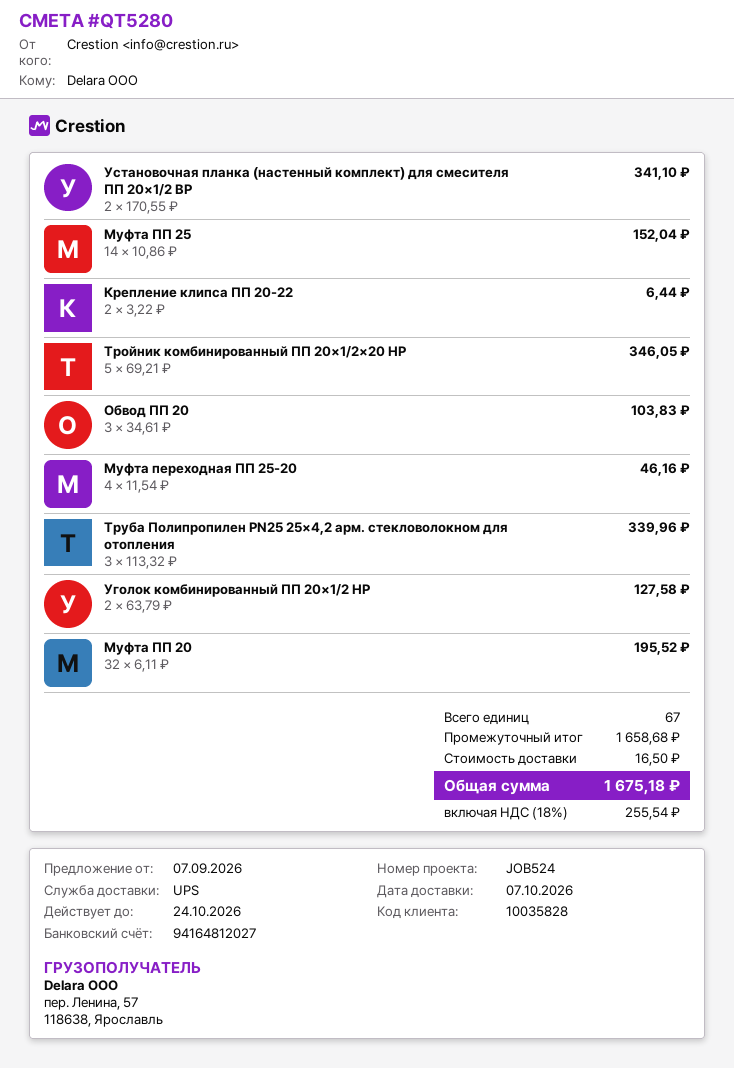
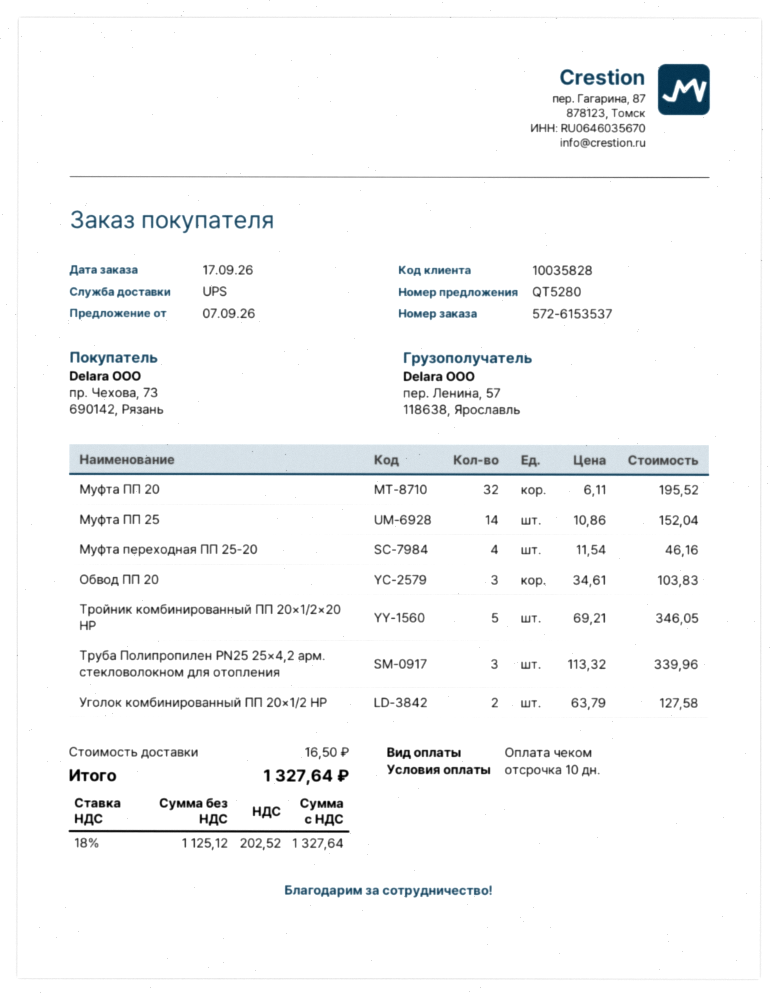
Установочная планка (настенный комплект) для смесителя ПП 20×1/2 ВР: 2 x 170.55 = 341.10 -> none
Крепление клипса ПП 20-22: 2 x 3.22 = 6.44 -> none
tax: 18% = 255.54 -> 18% = 202.52
total: 1675.18 -> 1327.64

